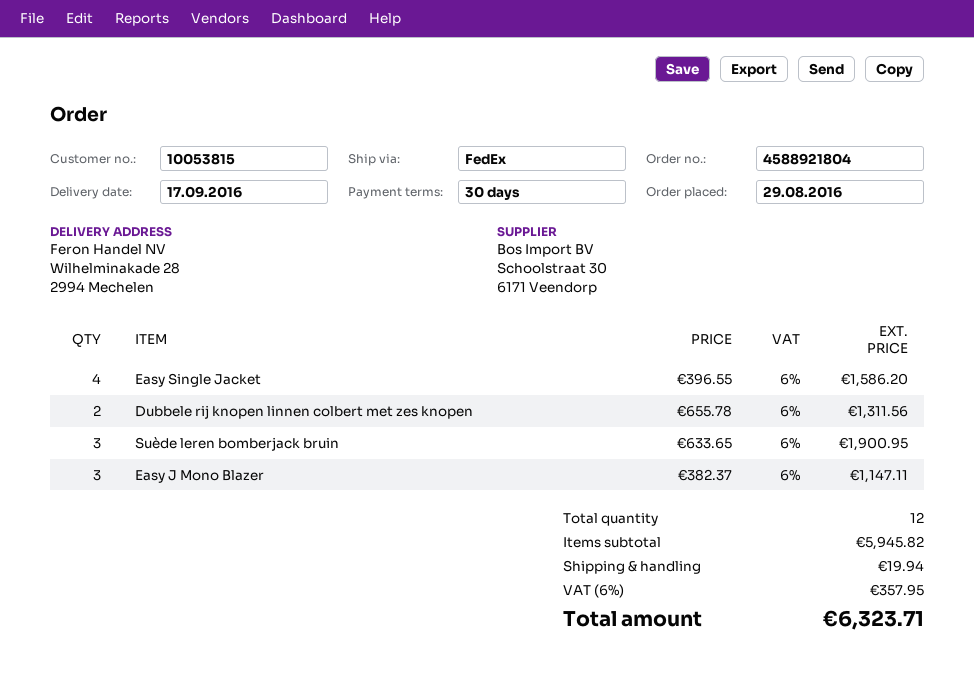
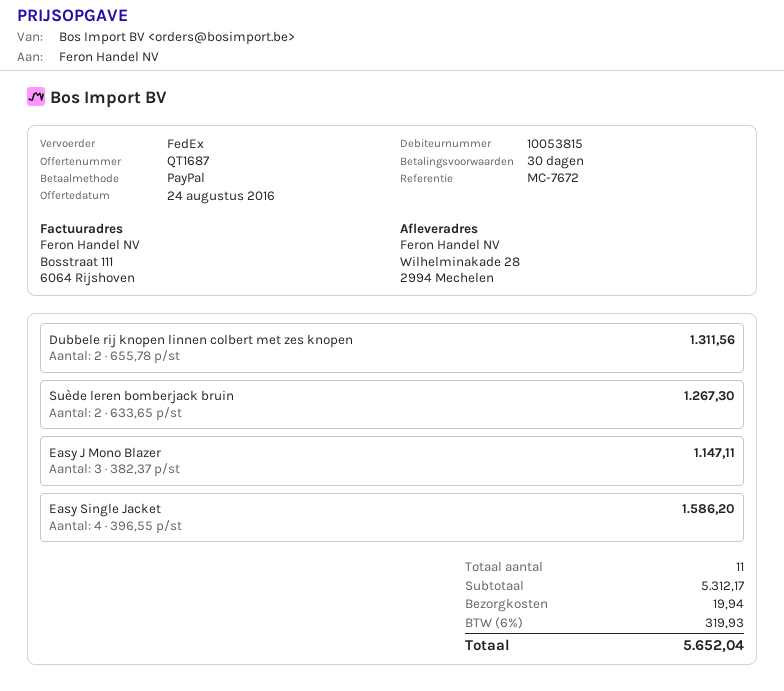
Suède leren bomberjack bruin: 3 x 633.65 = 1900.95 -> 2 x 633.65 = 1267.30
total quantity: 12 -> 11
subtotal: 5945.82 -> 5312.17
tax: 6% = 357.95 -> 6% = 319.93
total: 6323.71 -> 5652.04

